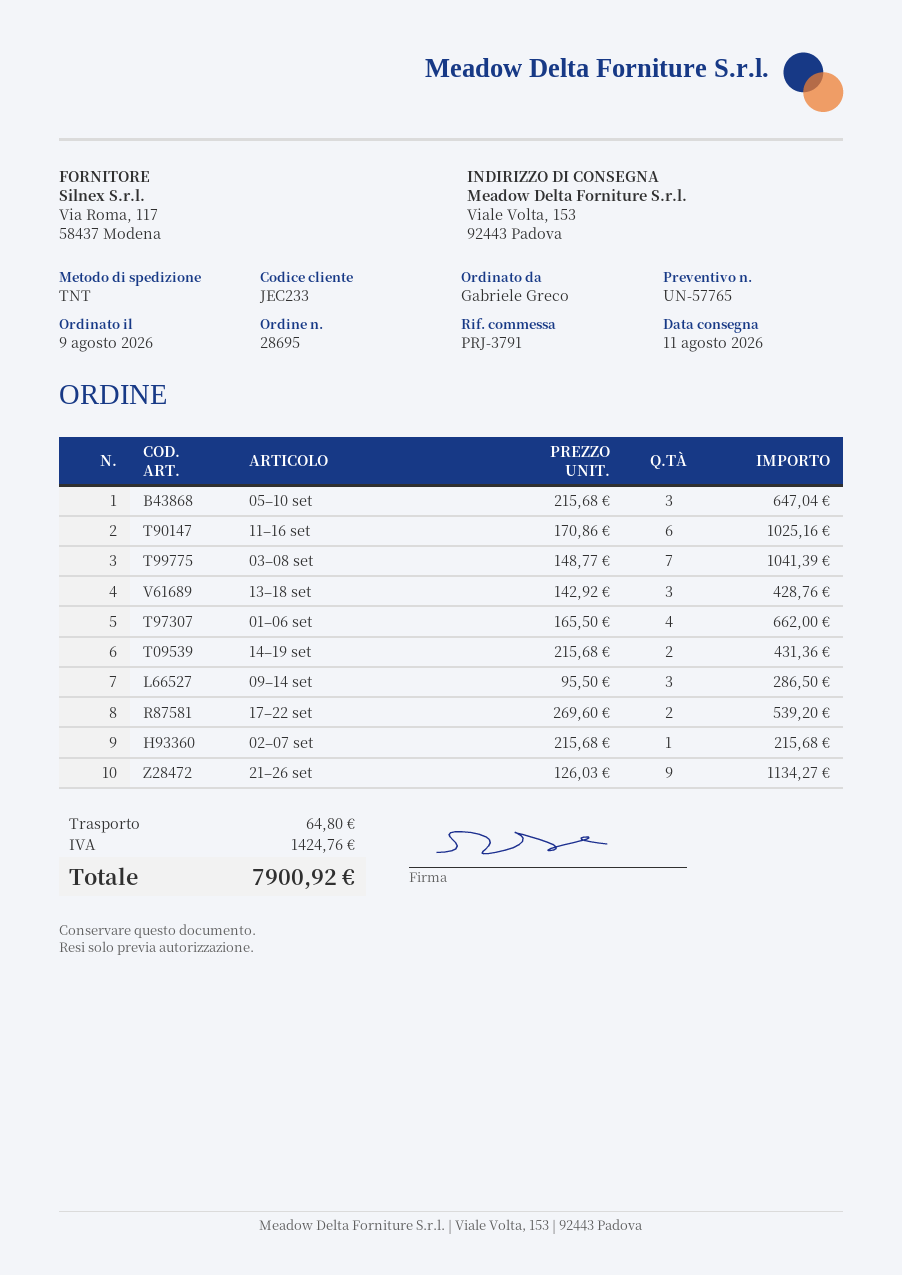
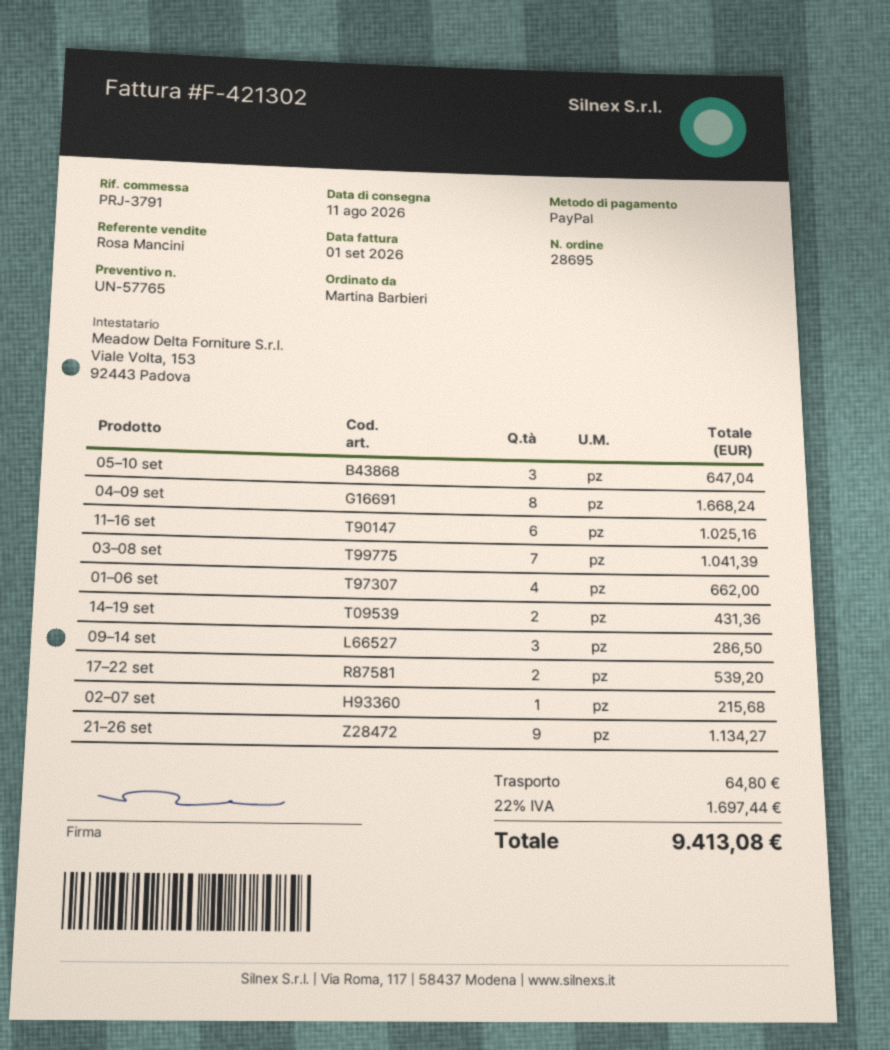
ordered by: Gabriele Greco -> Martina Barbieri
13–18 set: 3 for 428.76 -> none
04–09 set: none -> 8 for 1668.24
tax: 1424.76 -> 1697.44
total: 7900.92 -> 9413.08

